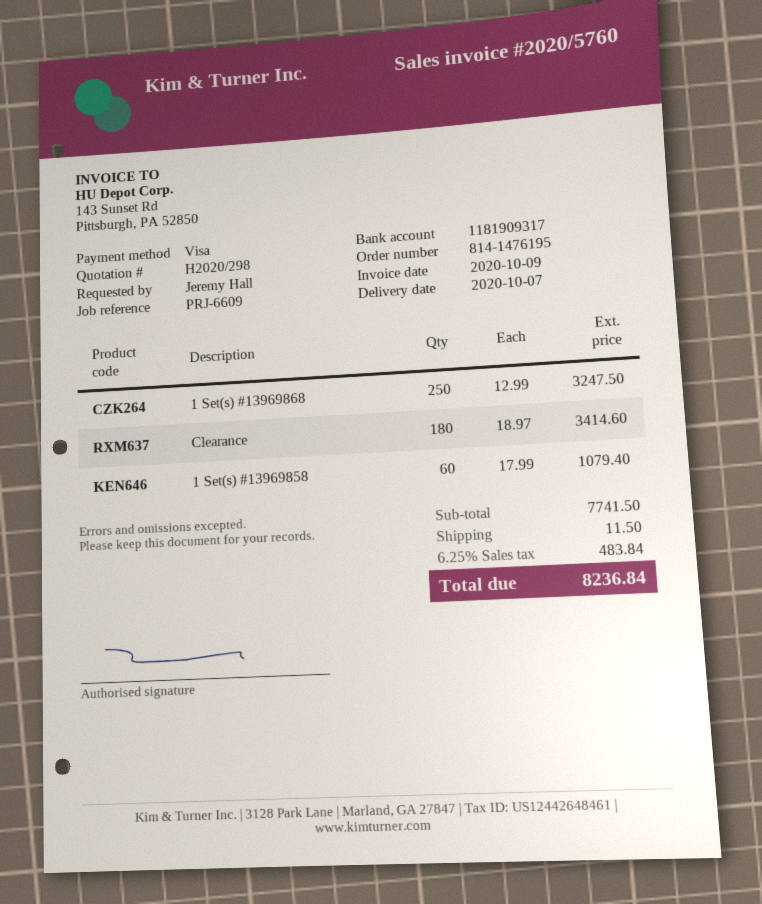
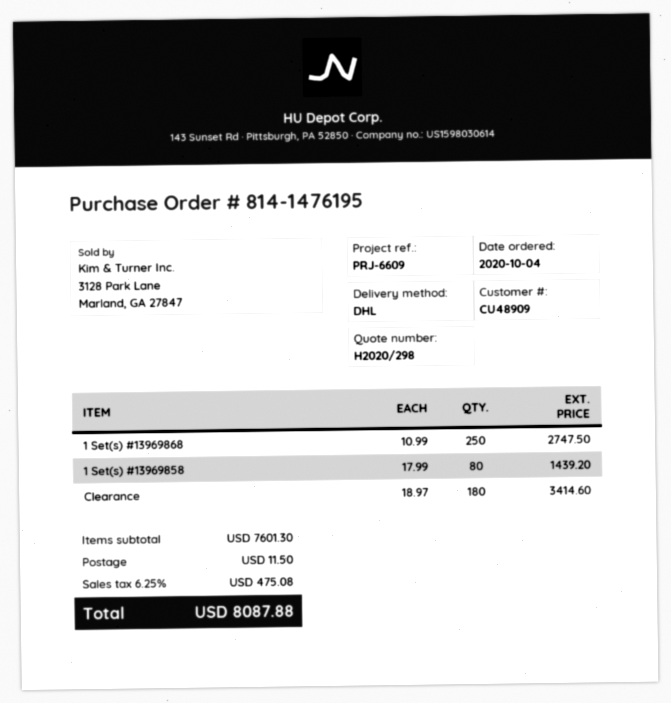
1 Set(s) #13969868: 250 x 12.99 = 3247.50 -> 250 x 10.99 = 2747.50
1 Set(s) #13969858: 60 x 17.99 = 1079.40 -> 80 x 17.99 = 1439.20
subtotal: 7741.50 -> 7601.30
tax: 6.25% = 483.84 -> 6.25% = 475.08
total: 8236.84 -> 8087.88

